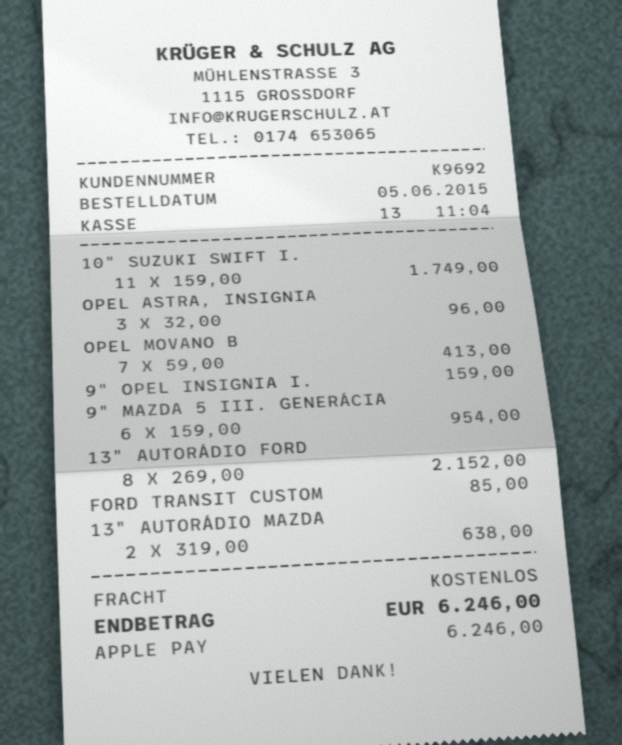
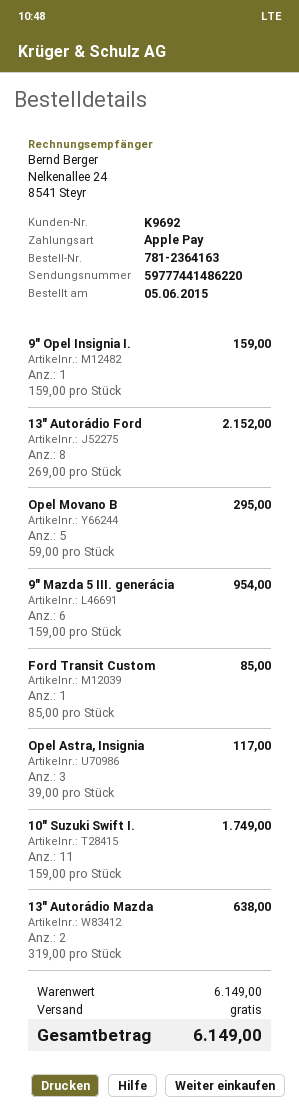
OPEL ASTRA, INSIGNIA: 3 x 32.00 = 96.00 -> 3 x 39.00 = 117.00
OPEL MOVANO B: 7 x 59.00 = 413.00 -> 5 x 59.00 = 295.00
total: 6246.00 -> 6149.00

